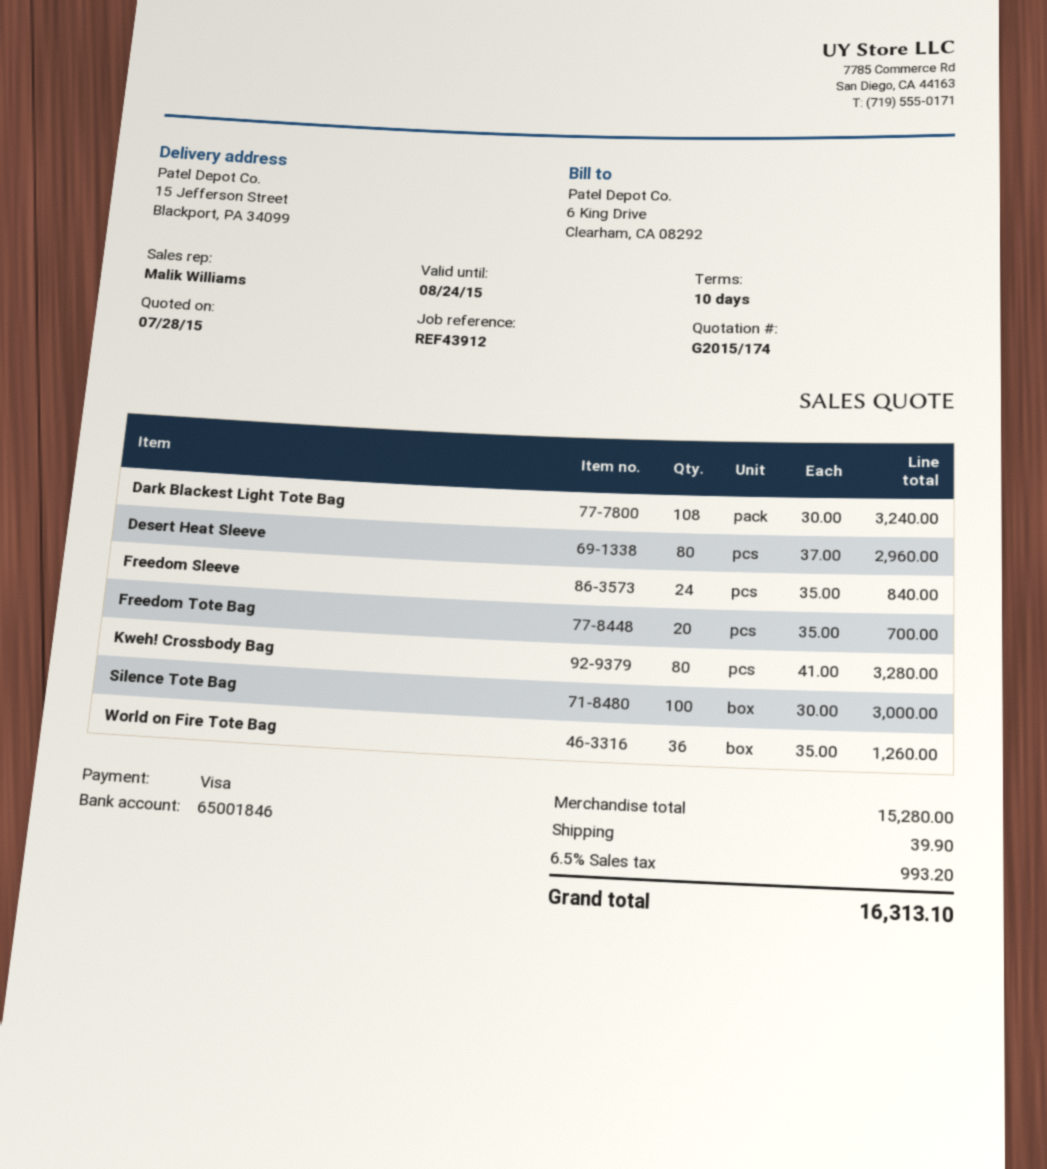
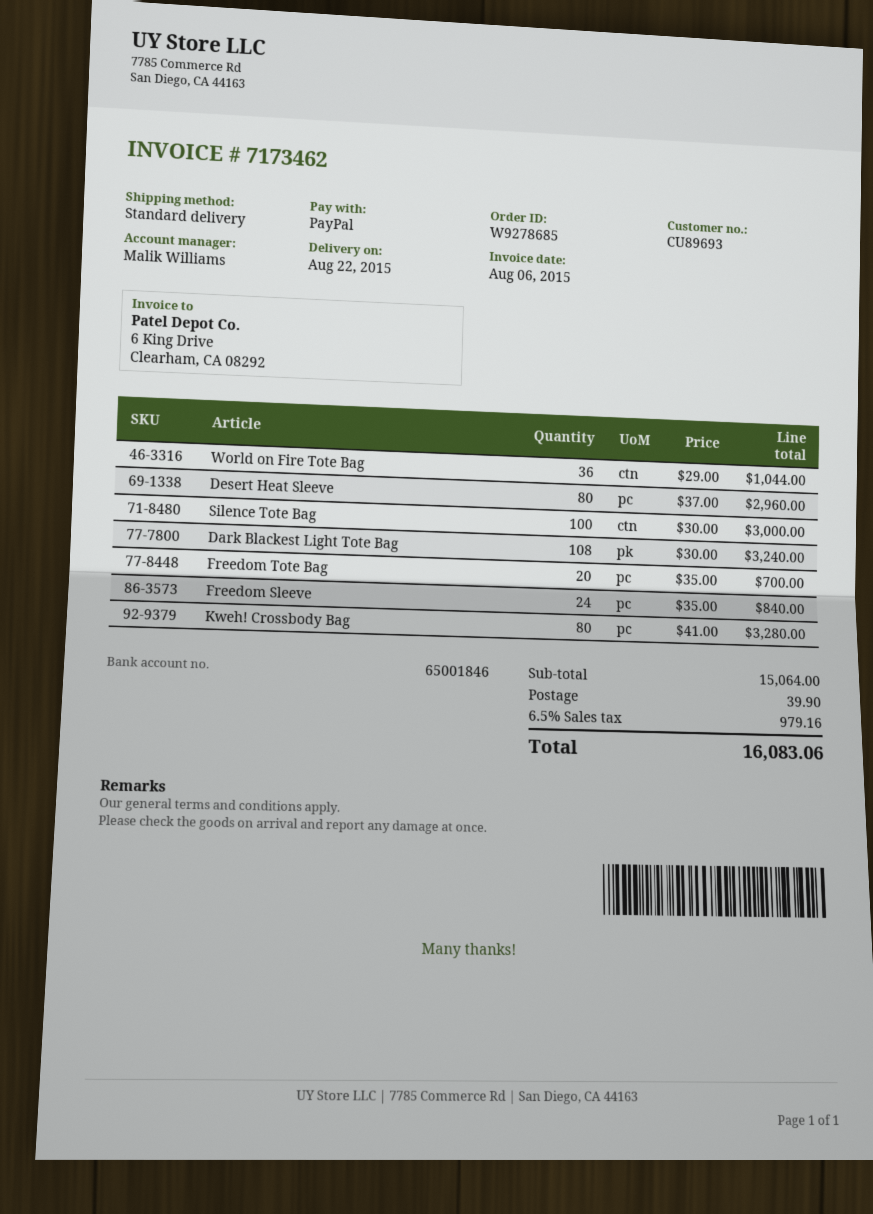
payment method: Visa -> PayPal
World on Fire Tote Bag: 36 x 35.00 = 1260.00 -> 36 x 29.00 = 1044.00
subtotal: 15280.00 -> 15064.00
tax: 6.5% = 993.20 -> 6.5% = 979.16
total: 16313.10 -> 16083.06

